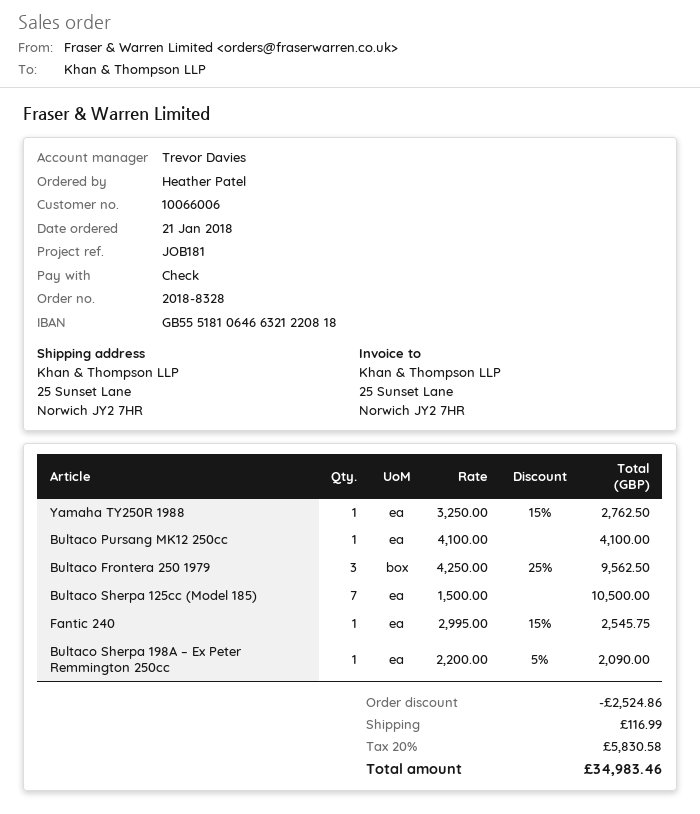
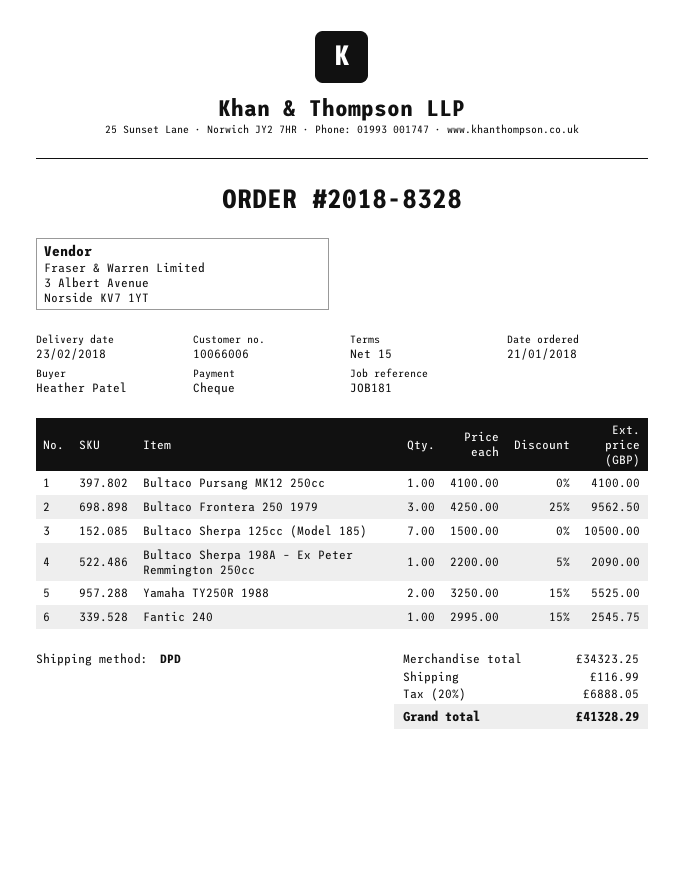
Yamaha TY250R 1988: 1 x 3250.00 - 15% = 2762.50 -> 2 x 3250.00 - 15% = 5525.00
discount: 2524.86 -> none
tax: 20% = 5830.58 -> 20% = 6888.05
total: 34983.46 -> 41328.29

